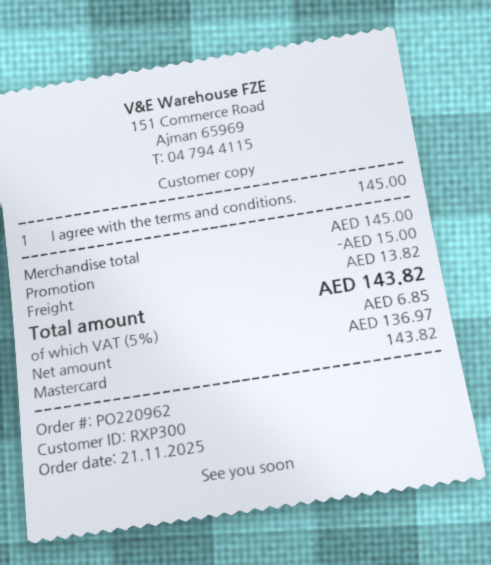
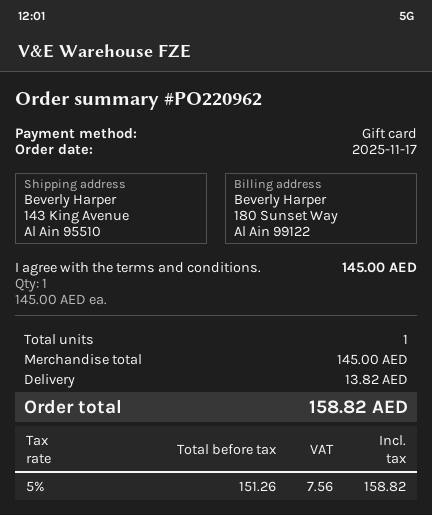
order date: 2025-11-21 -> 2025-11-17
payment method: Mastercard -> gift card
discount: 15.00 -> none
net: 136.97 -> 151.26
tax: 5% = 6.85 -> 5% = 7.56
total: 143.82 -> 158.82

